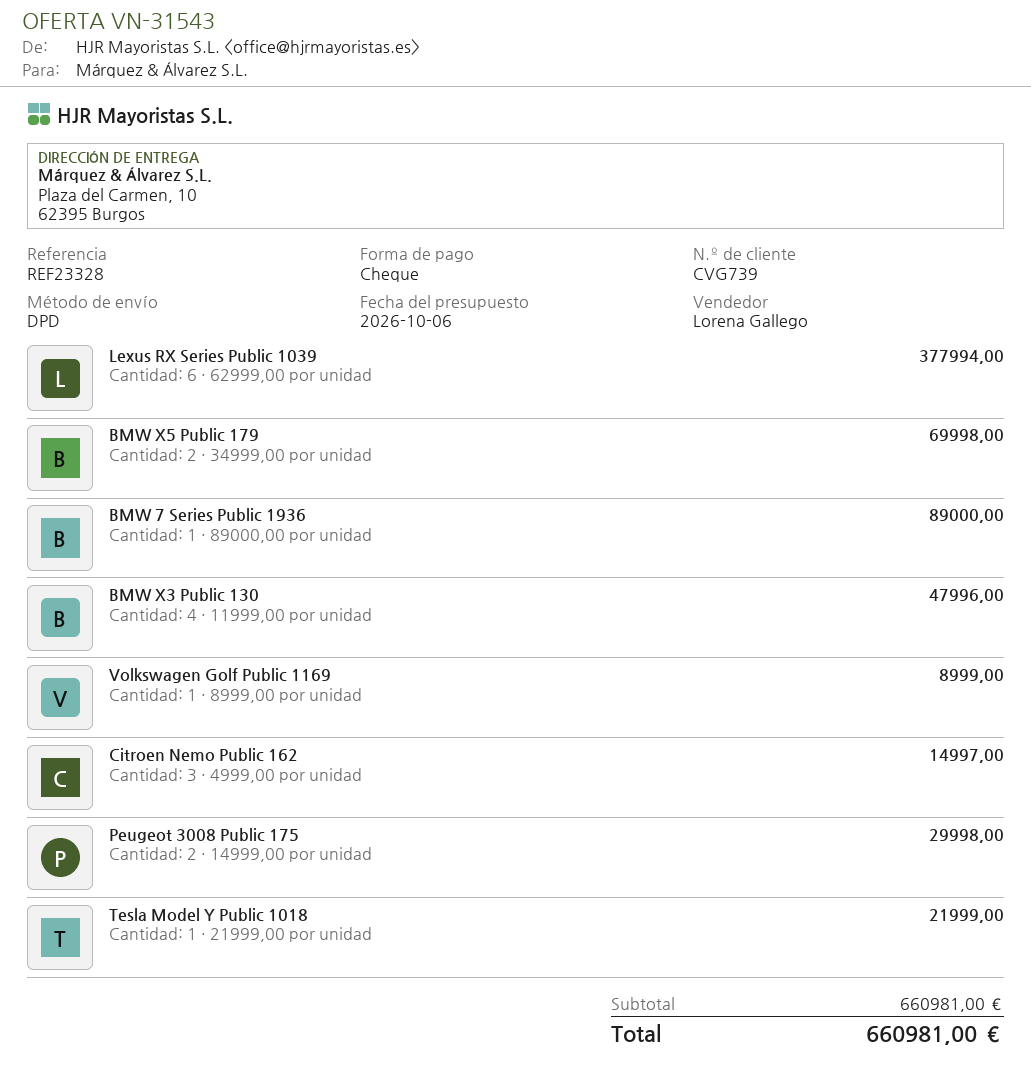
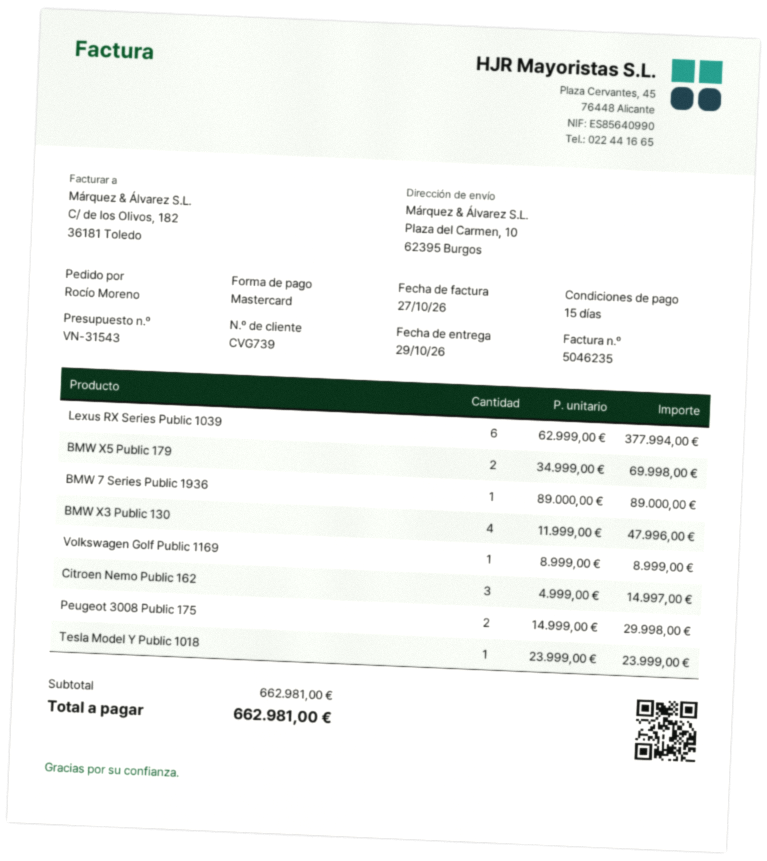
payment method: cheque -> Mastercard
Tesla Model Y Public 1018: 1 x 21999.00 = 21999.00 -> 1 x 23999.00 = 23999.00
subtotal: 660981.00 -> 662981.00
total: 660981.00 -> 662981.00

